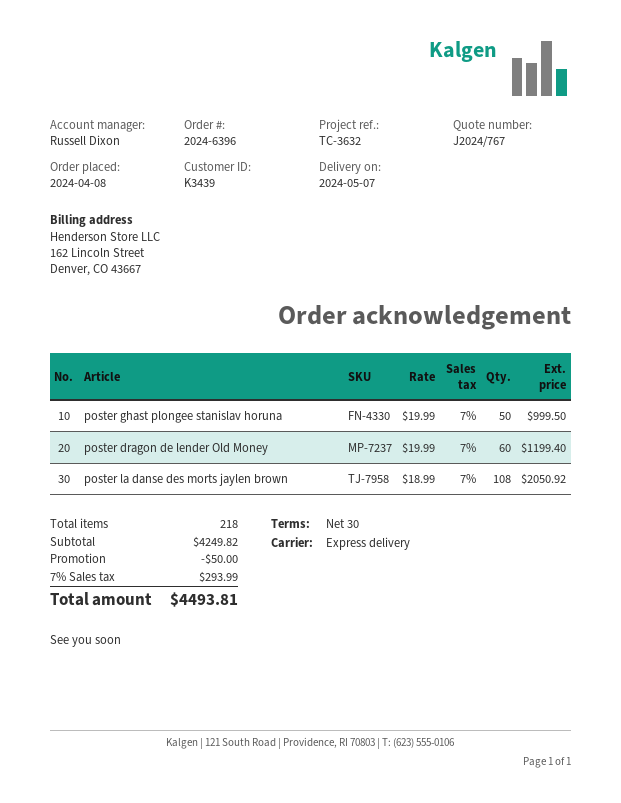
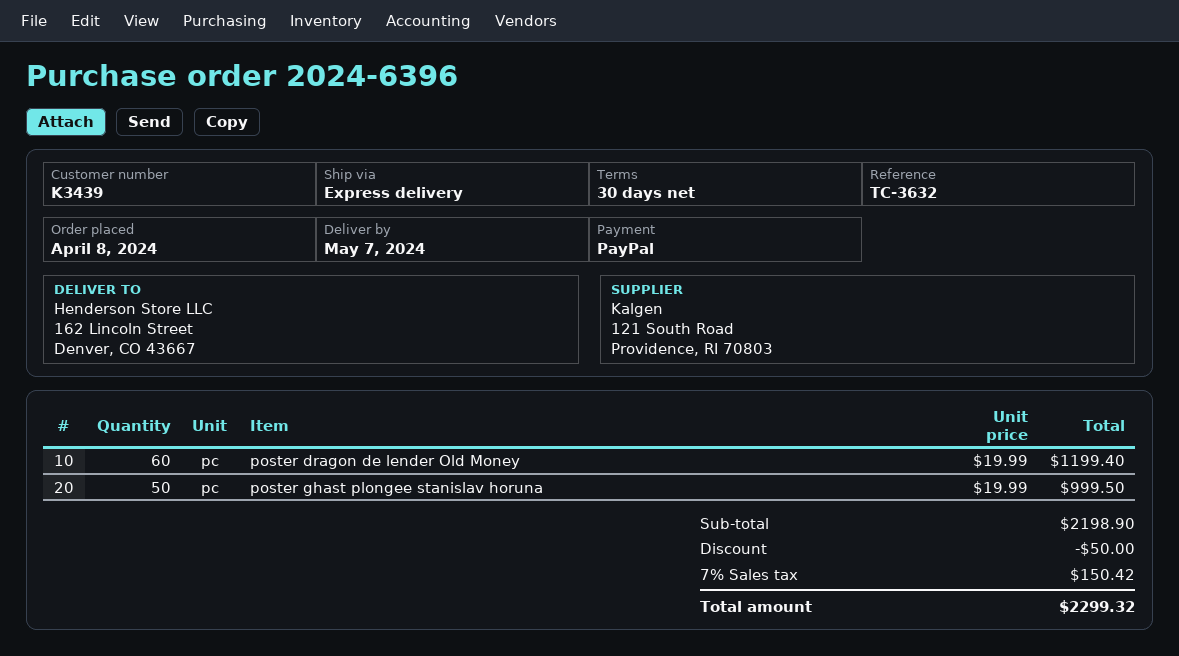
poster la danse des morts jaylen brown: 108 x 18.99 = 2050.92 -> none
subtotal: 4249.82 -> 2198.90
tax: 7% = 293.99 -> 7% = 150.42
total: 4493.81 -> 2299.32

